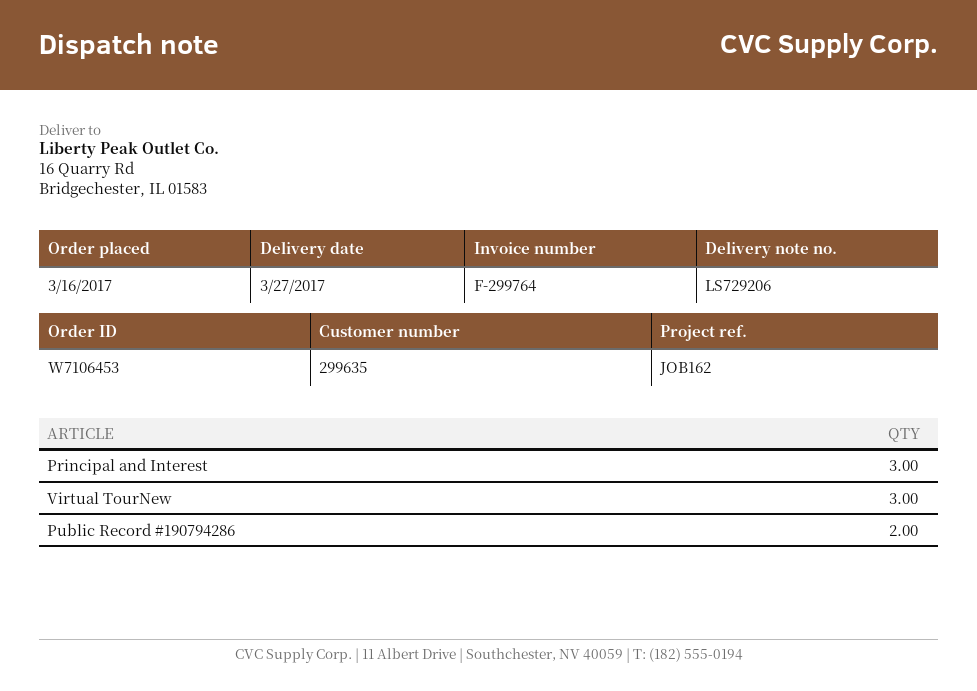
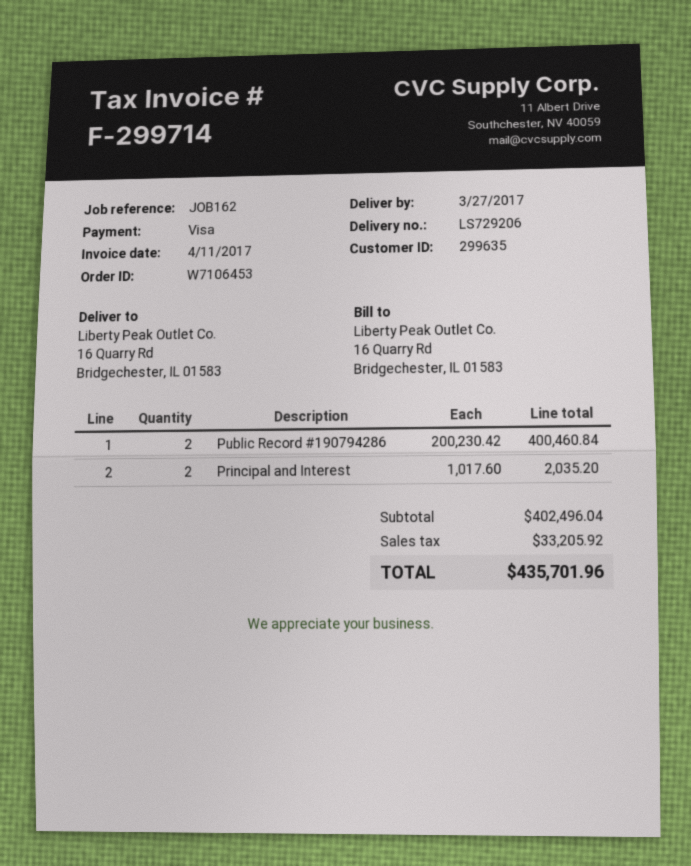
invoice number: F-299764 -> F-299714
Principal and Interest: 3 -> 2
Virtual TourNew: 3 -> none

